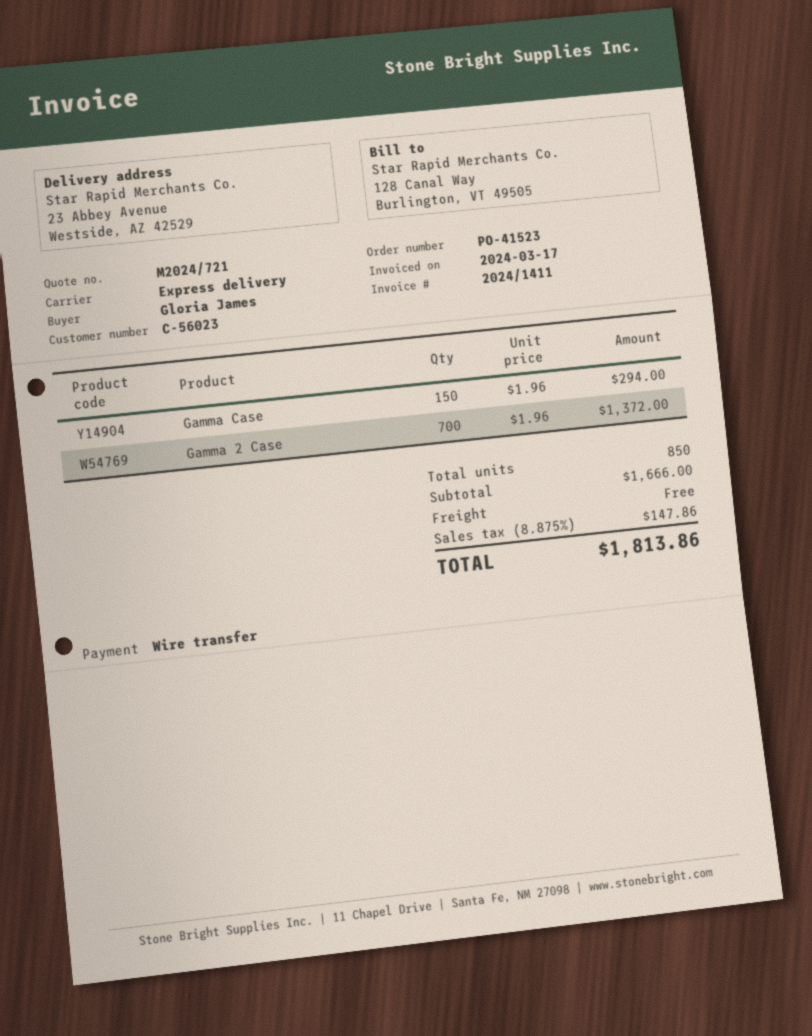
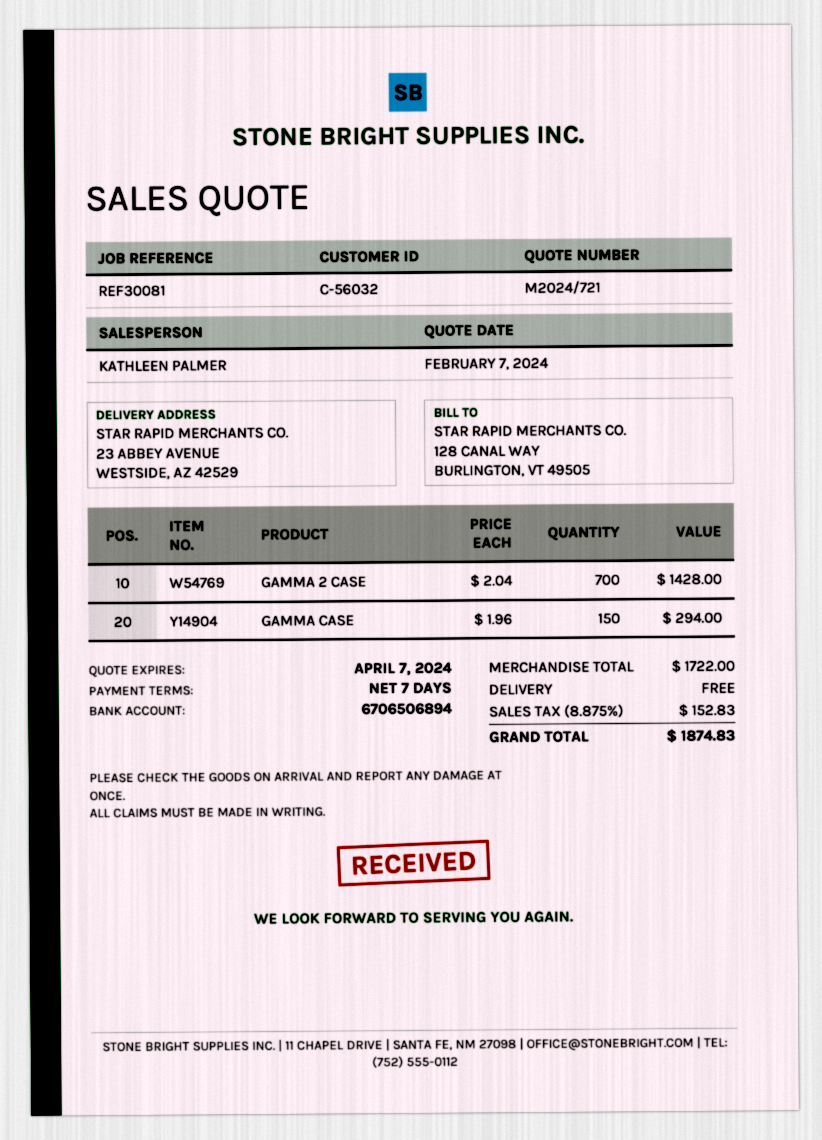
customer number: C-56023 -> C-56032
Gamma 2 Case: 700 x 1.96 = 1372.00 -> 700 x 2.04 = 1428.00
subtotal: 1666.00 -> 1722.00
tax: 8.875% = 147.86 -> 8.875% = 152.83
total: 1813.86 -> 1874.83

